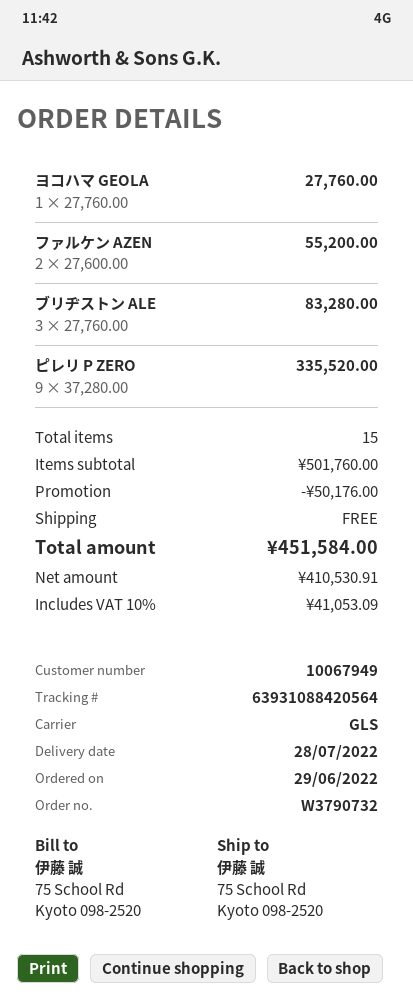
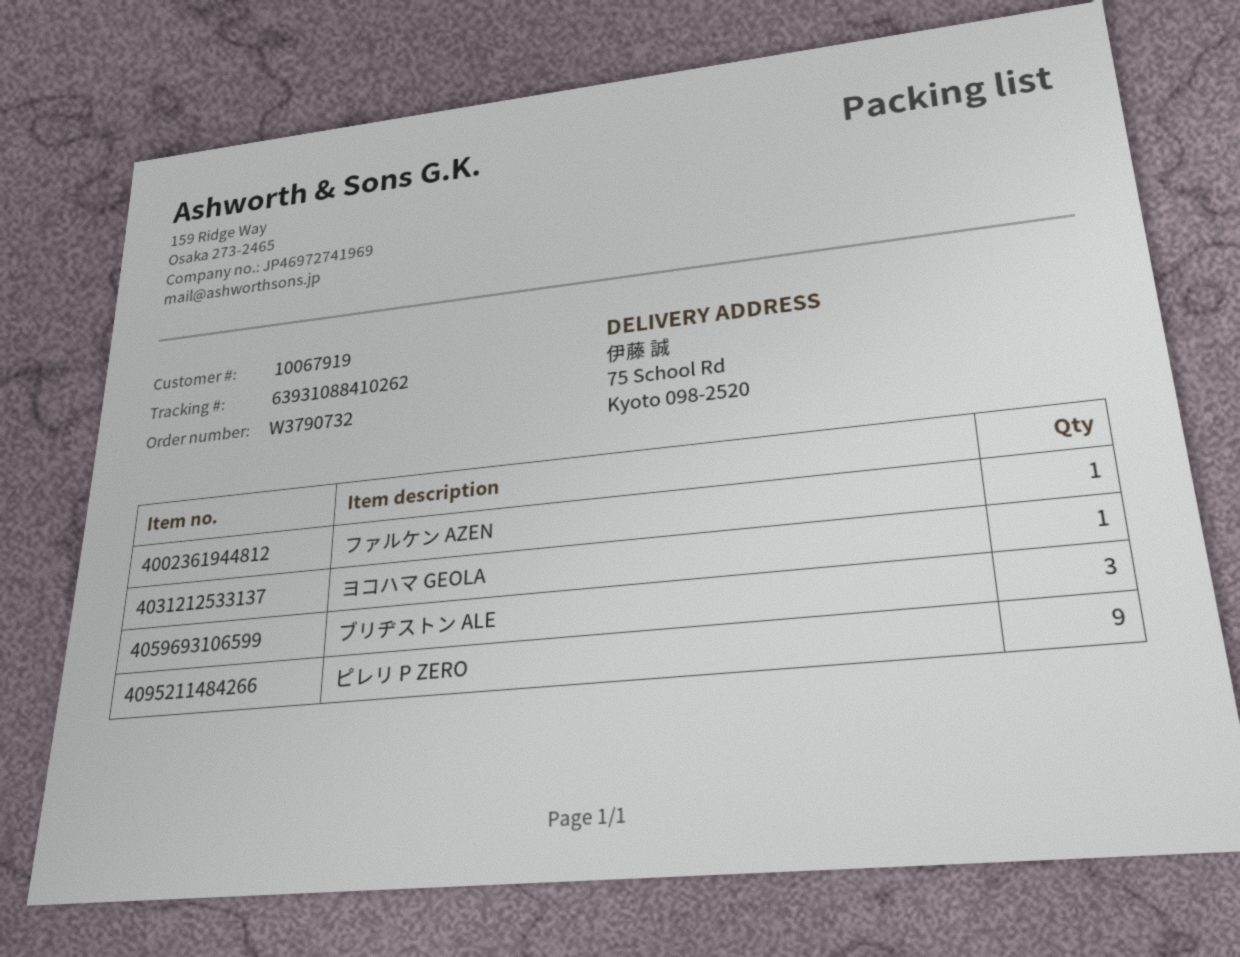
customer number: 10067949 -> 10067919
tracking number: 63931088420564 -> 63931088410262
ファルケン AZEN: 2 -> 1

